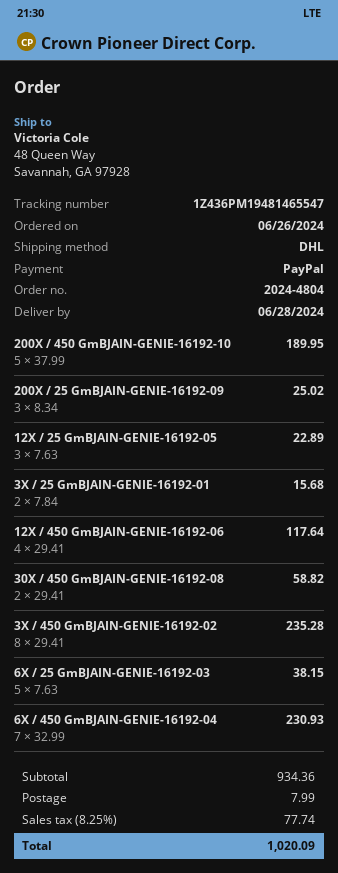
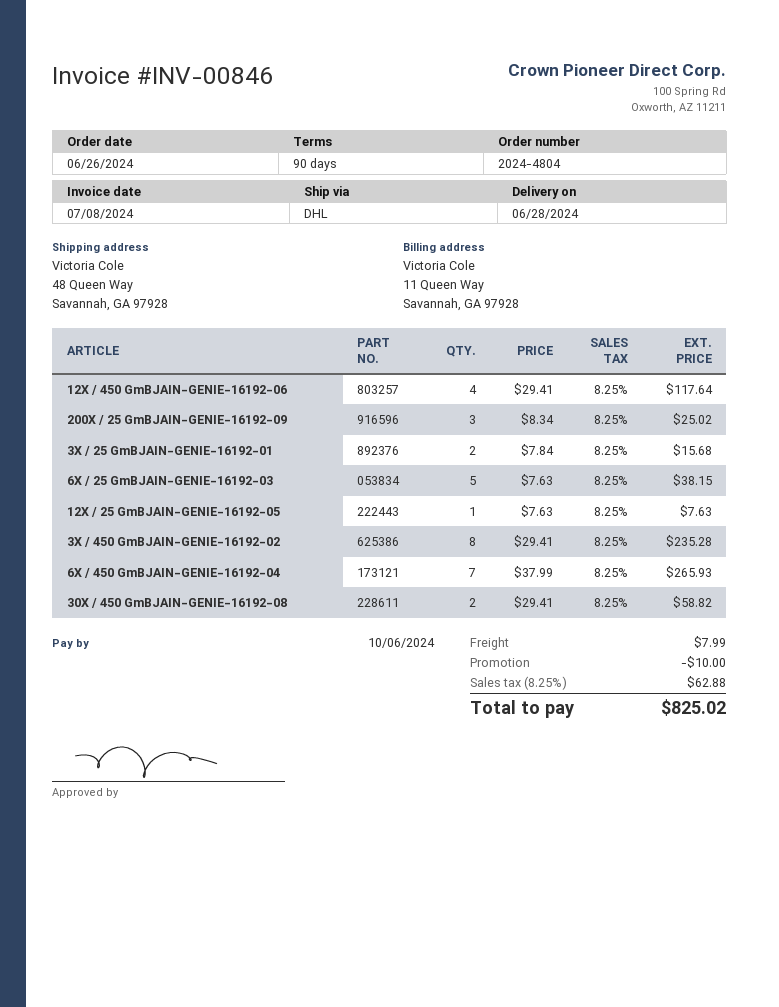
200X / 450 GmBJAIN-GENIE-16192-10: 5 x 37.99 = 189.95 -> none
12X / 25 GmBJAIN-GENIE-16192-05: 3 x 7.63 = 22.89 -> 1 x 7.63 = 7.63
6X / 450 GmBJAIN-GENIE-16192-04: 7 x 32.99 = 230.93 -> 7 x 37.99 = 265.93
discount: none -> 10.00
tax: 8.25% = 77.74 -> 8.25% = 62.88
total: 1020.09 -> 825.02

